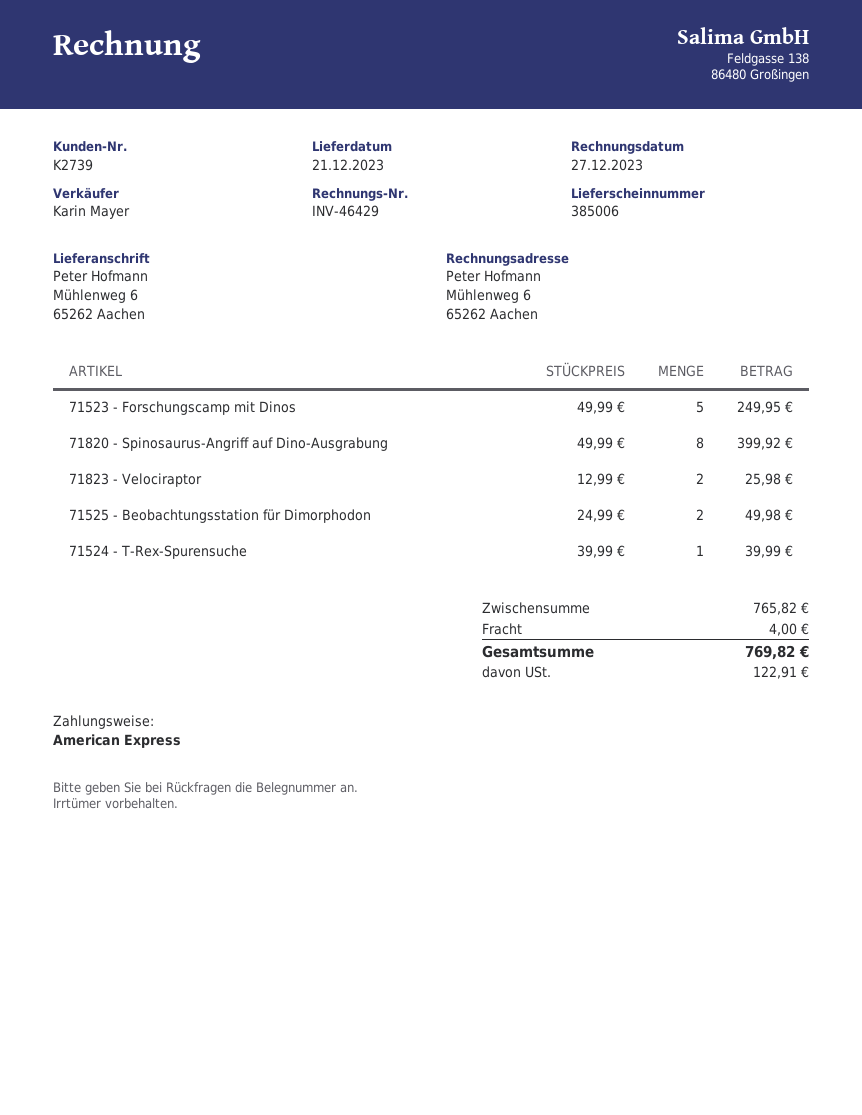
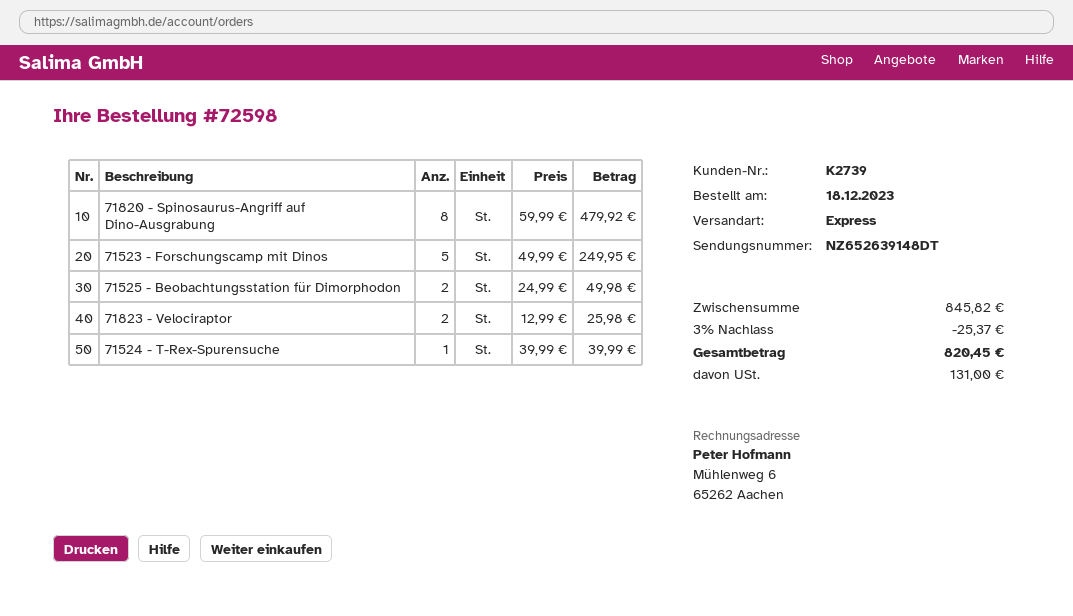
71820 - Spinosaurus-Angriff auf Dino-Ausgrabung: 8 x 49.99 = 399.92 -> 8 x 59.99 = 479.92
subtotal: 765.82 -> 845.82
discount: none -> 3% = 25.37
shipping: 4.00 -> none
tax: 122.91 -> 131.00
total: 769.82 -> 820.45

